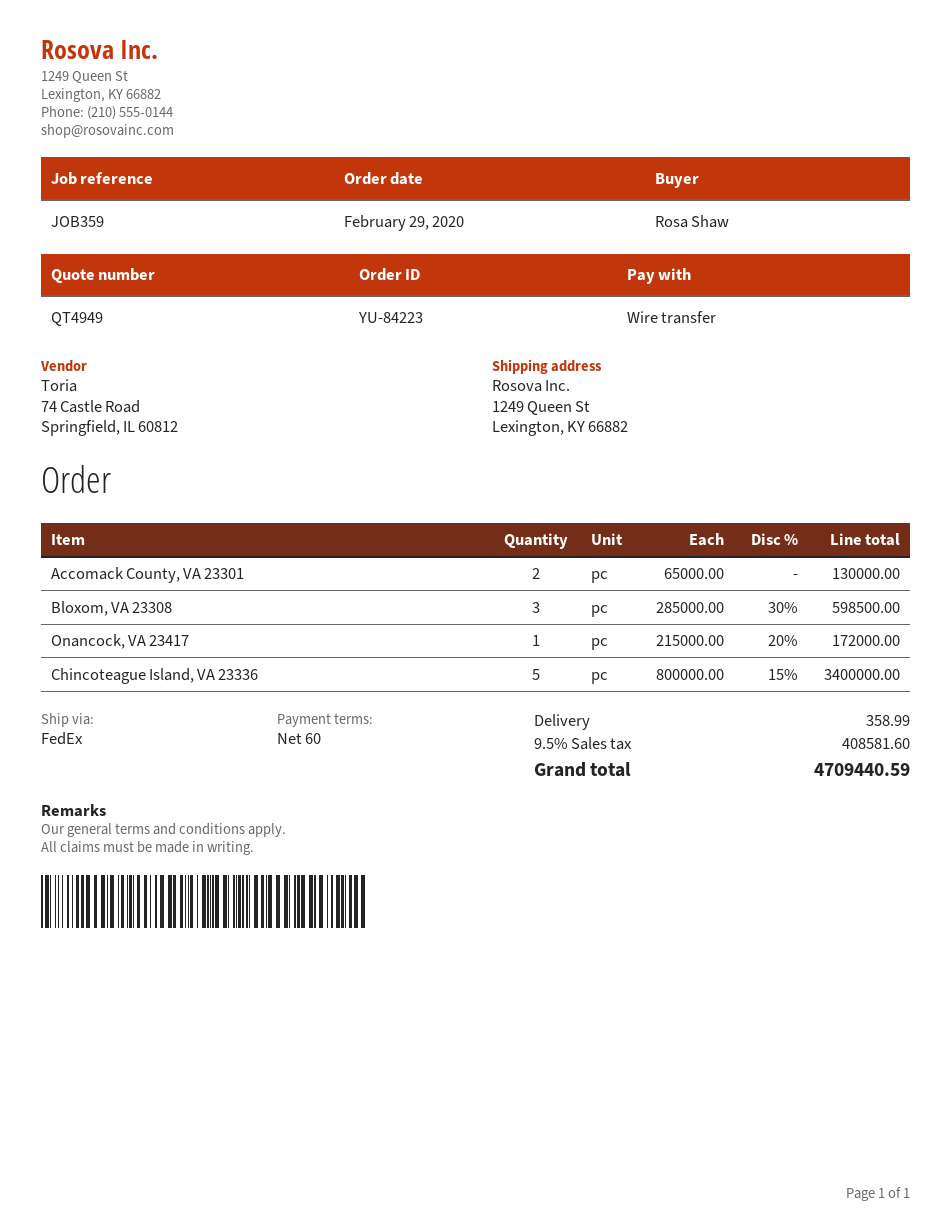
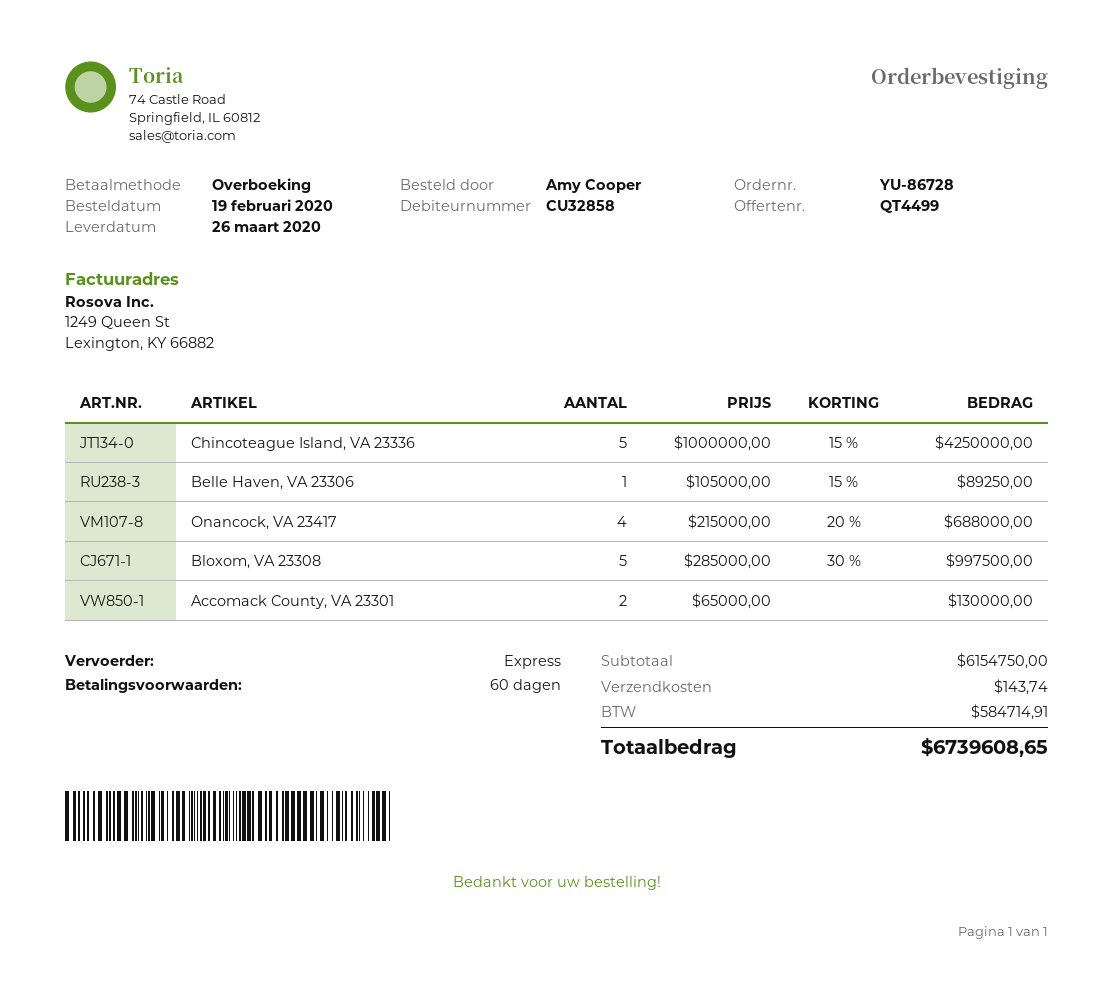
quote number: QT4949 -> QT4499
order number: YU-84223 -> YU-86728
order date: 2020-02-29 -> 2020-02-19
ordered by: Rosa Shaw -> Amy Cooper
shipping method: FedEx -> express
Bloxom, VA 23308: 3 x 285000.00 - 30% = 598500.00 -> 5 x 285000.00 - 30% = 997500.00
Onancock, VA 23417: 1 x 215000.00 - 20% = 172000.00 -> 4 x 215000.00 - 20% = 688000.00
Chincoteague Island, VA 23336: 5 x 800000.00 - 15% = 3400000.00 -> 5 x 1000000.00 - 15% = 4250000.00
Belle Haven, VA 23306: none -> 1 x 105000.00 - 15% = 89250.00
shipping: 358.99 -> 143.74
tax: 408581.60 -> 584714.91
total: 4709440.59 -> 6739608.65

